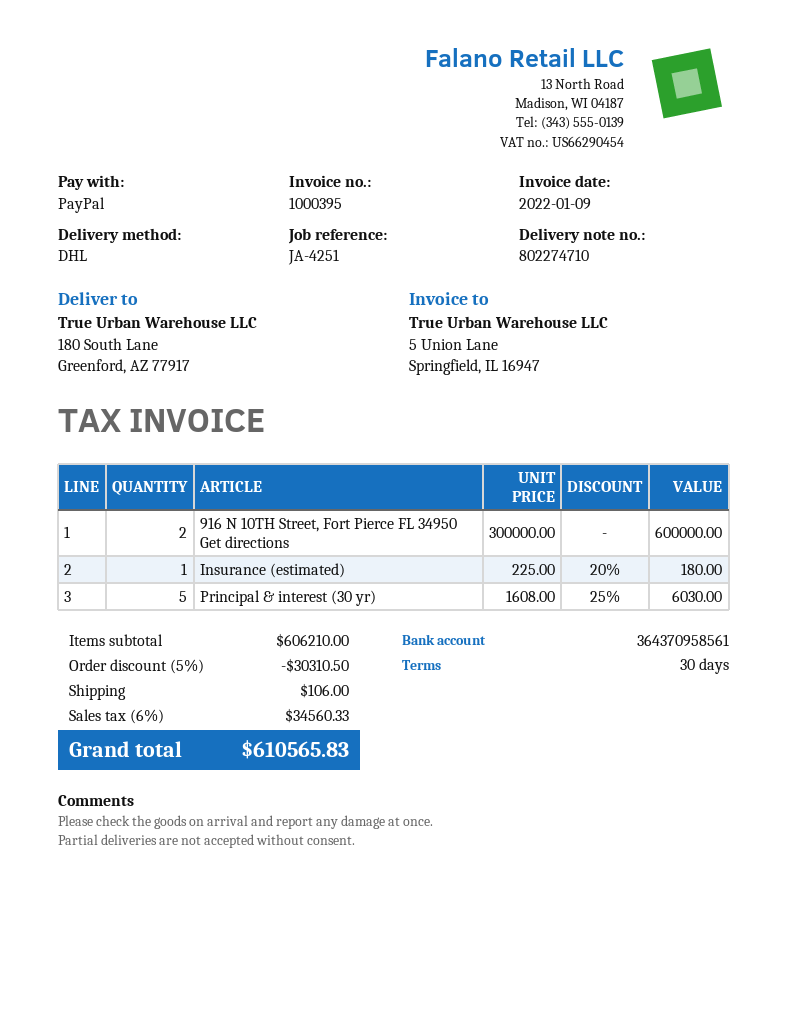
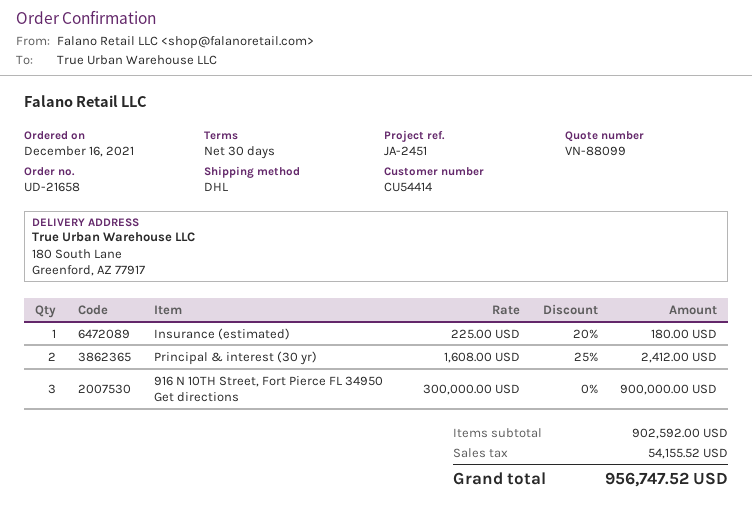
reference: JA-4251 -> JA-2451
916 N 10TH Street, Fort Pierce FL 34950 Get directions: 2 x 300000.00 = 600000.00 -> 3 x 300000.00 = 900000.00
Principal & interest (30 yr): 5 x 1608.00 - 25% = 6030.00 -> 2 x 1608.00 - 25% = 2412.00
subtotal: 606210.00 -> 902592.00
discount: 5% = 30310.50 -> none
shipping: 106.00 -> none
tax: 34560.33 -> 54155.52
total: 610565.83 -> 956747.52

